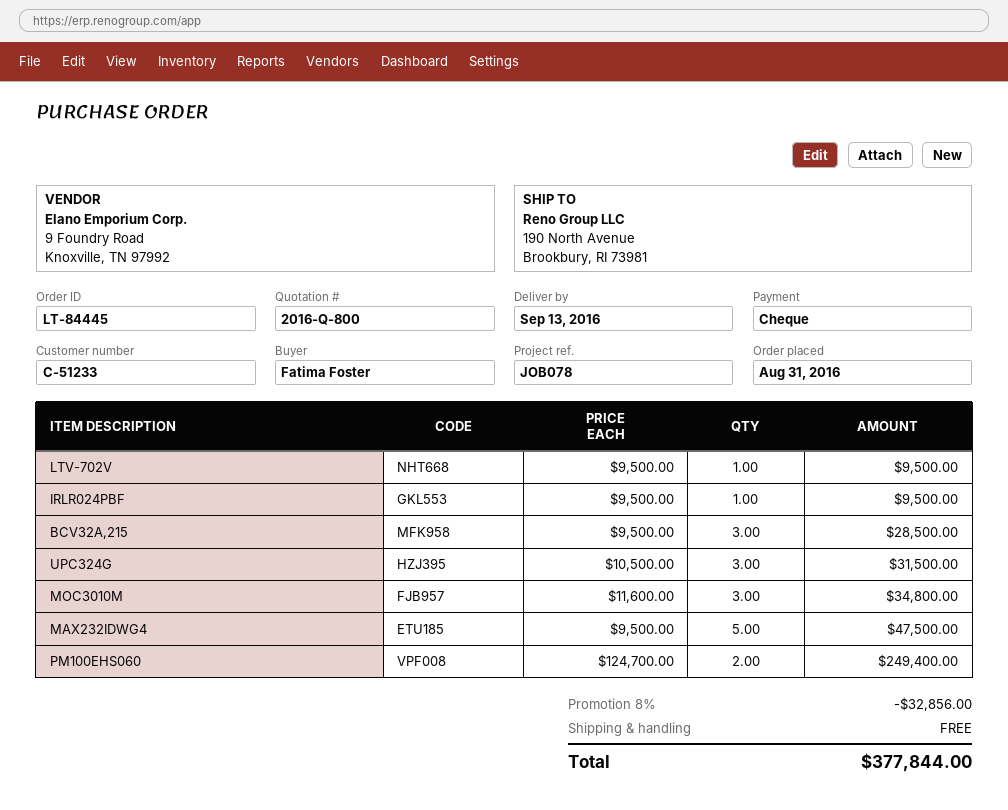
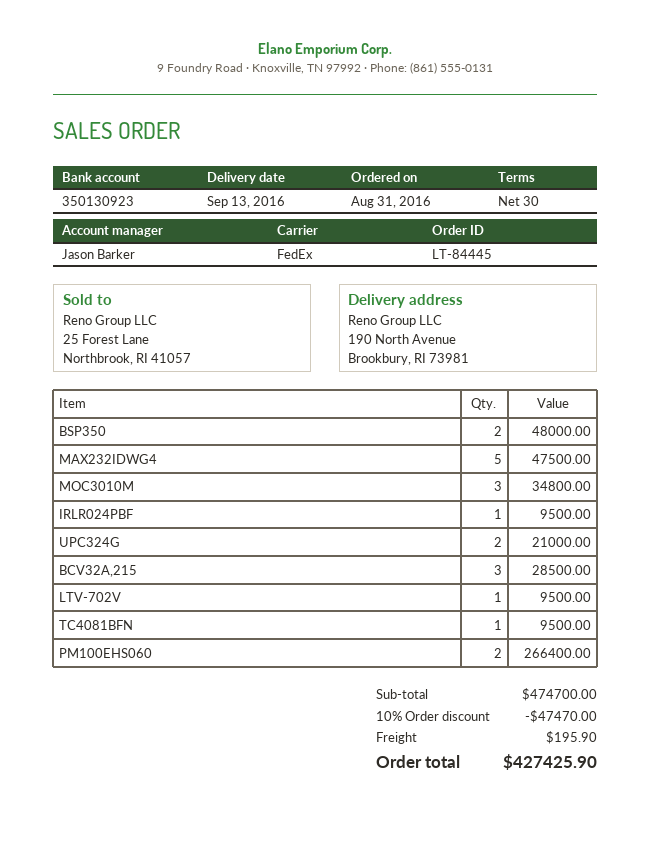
UPC324G: 3 for 31500.00 -> 2 for 21000.00
PM100EHS060: 2 for 249400.00 -> 2 for 266400.00
BSP350: none -> 2 for 48000.00
TC4081BFN: none -> 1 for 9500.00
discount: 8% = 32856.00 -> 10% = 47470.00
shipping: 0.00 -> 195.90
total: 377844.00 -> 427425.90

